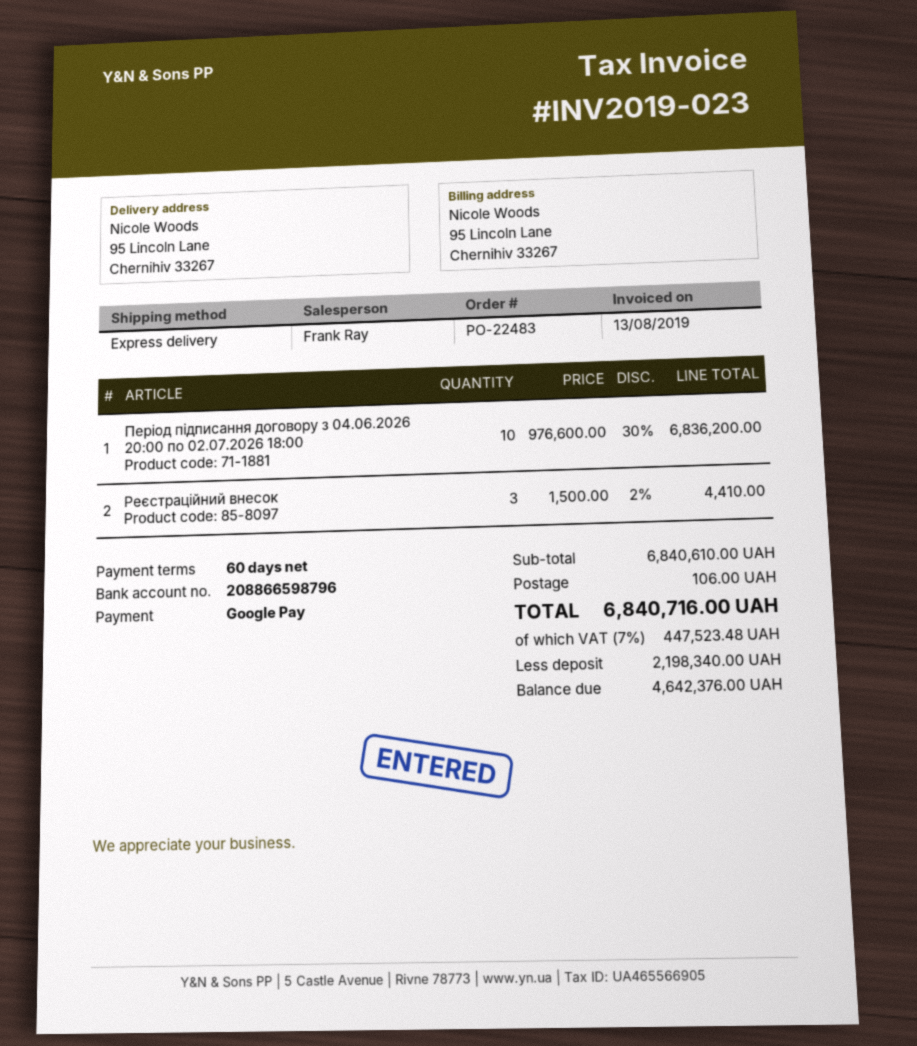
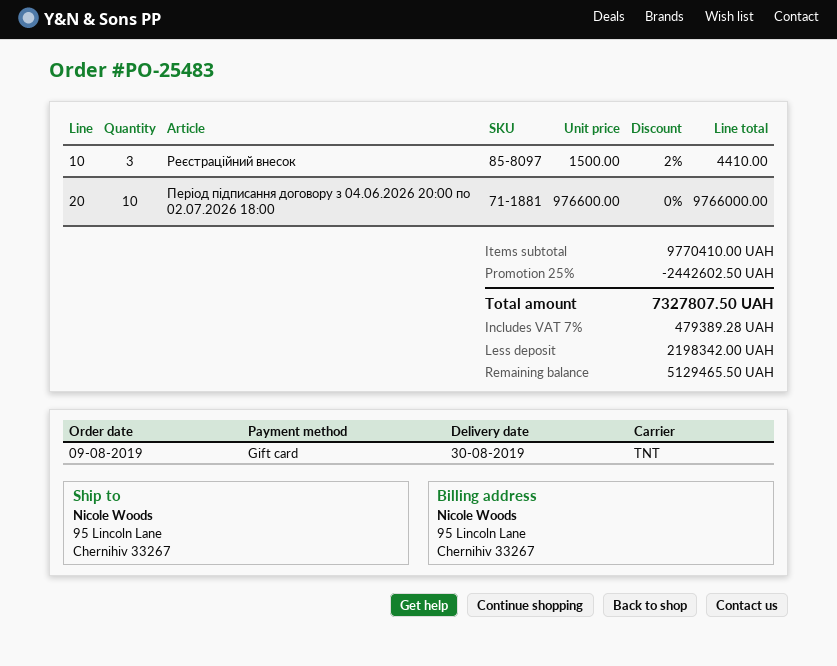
order number: PO-22483 -> PO-25483
payment method: Google Pay -> gift card
shipping method: express -> TNT
Період підписання договору з 04.06.2026 20:00 по 02.07.2026 18:00: 10 x 976600.00 - 30% = 6836200.00 -> 10 x 976600.00 = 9766000.00
subtotal: 6840610.00 -> 9770410.00
discount: none -> 25% = 2442602.50
shipping: 106.00 -> none
tax: 7% = 447523.48 -> 7% = 479389.28
total: 6840716.00 -> 7327807.50
deposit: 2198340.00 -> 2198342.00
balance: 4642376.00 -> 5129465.50

